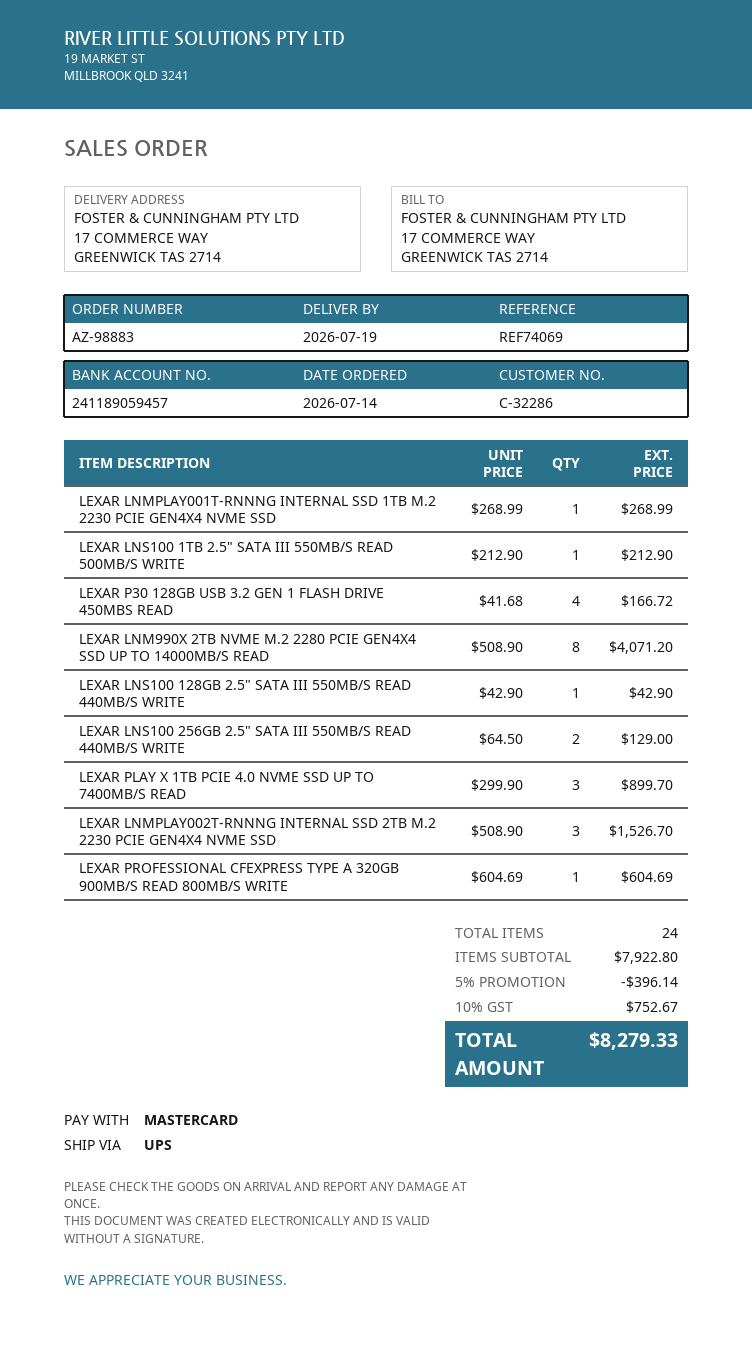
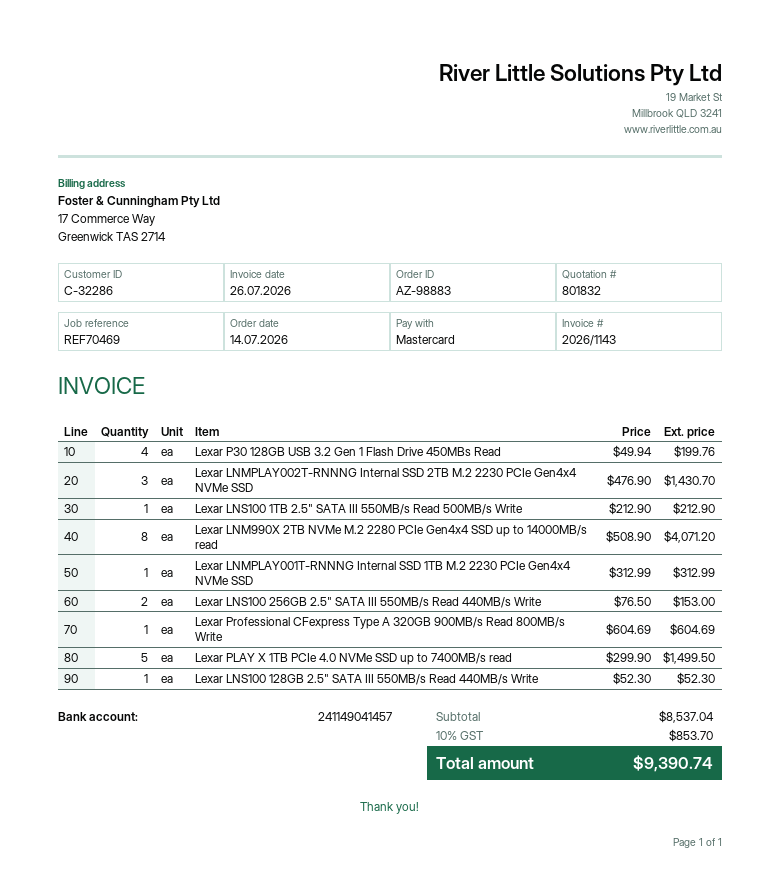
reference: REF74069 -> REF70469
bank account: 241189059457 -> 241149041457
LEXAR LNMPLAY001T-RNNNG INTERNAL SSD 1TB M.2 2230 PCIE GEN4X4 NVME SSD: 1 x 268.99 = 268.99 -> 1 x 312.99 = 312.99
LEXAR P30 128GB USB 3.2 GEN 1 FLASH DRIVE 450MBS READ: 4 x 41.68 = 166.72 -> 4 x 49.94 = 199.76
LEXAR LNS100 128GB 2.5" SATA III 550MB/S READ 440MB/S WRITE: 1 x 42.90 = 42.90 -> 1 x 52.30 = 52.30
LEXAR LNS100 256GB 2.5" SATA III 550MB/S READ 440MB/S WRITE: 2 x 64.50 = 129.00 -> 2 x 76.50 = 153.00
LEXAR PLAY X 1TB PCIE 4.0 NVME SSD UP TO 7400MB/S READ: 3 x 299.90 = 899.70 -> 5 x 299.90 = 1499.50
LEXAR LNMPLAY002T-RNNNG INTERNAL SSD 2TB M.2 2230 PCIE GEN4X4 NVME SSD: 3 x 508.90 = 1526.70 -> 3 x 476.90 = 1430.70
subtotal: 7922.80 -> 8537.04
discount: 5% = 396.14 -> none
tax: 10% = 752.67 -> 10% = 853.70
total: 8279.33 -> 9390.74

